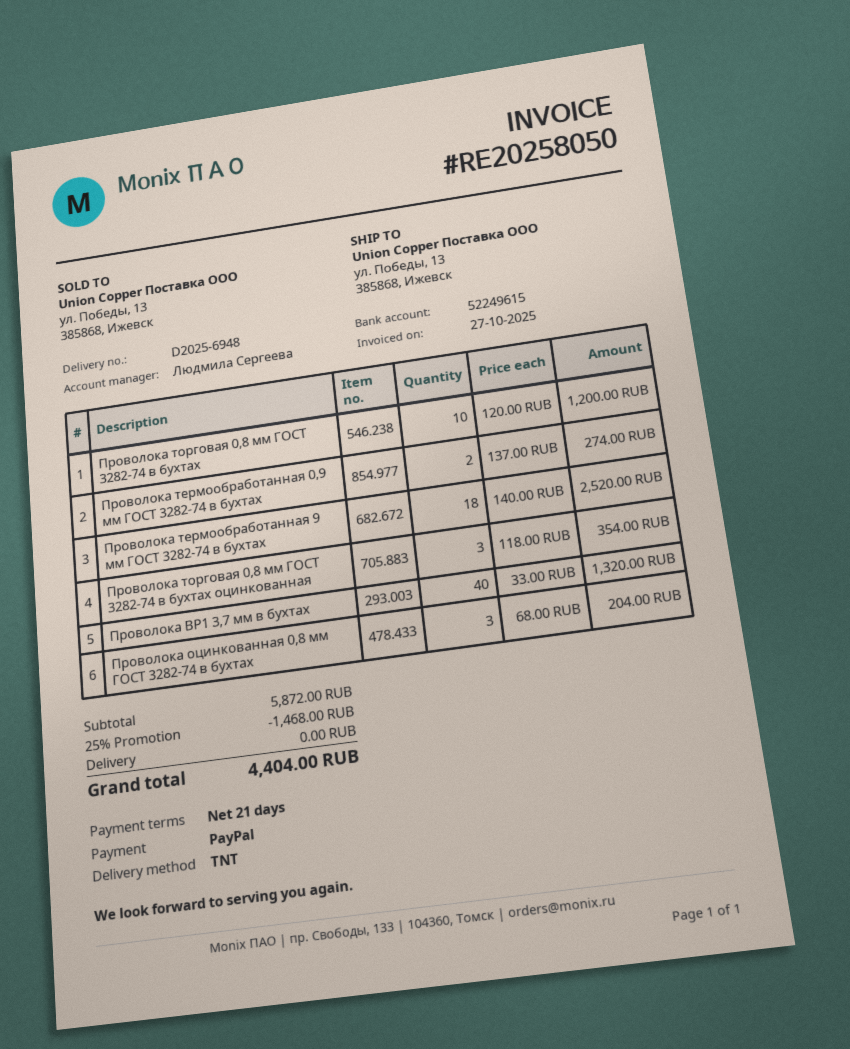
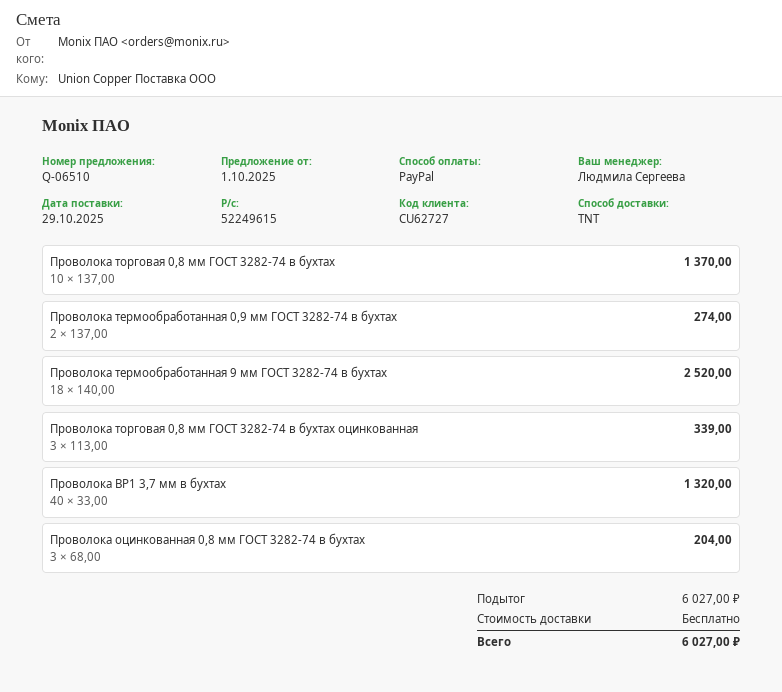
Проволока торговая 0,8 мм ГОСТ 3282-74 в бухтах: 10 x 120.00 = 1200.00 -> 10 x 137.00 = 1370.00
Проволока торговая 0,8 мм ГОСТ 3282-74 в бухтах оцинкованная: 3 x 118.00 = 354.00 -> 3 x 113.00 = 339.00
subtotal: 5872.00 -> 6027.00
discount: 25% = 1468.00 -> none
total: 4404.00 -> 6027.00

